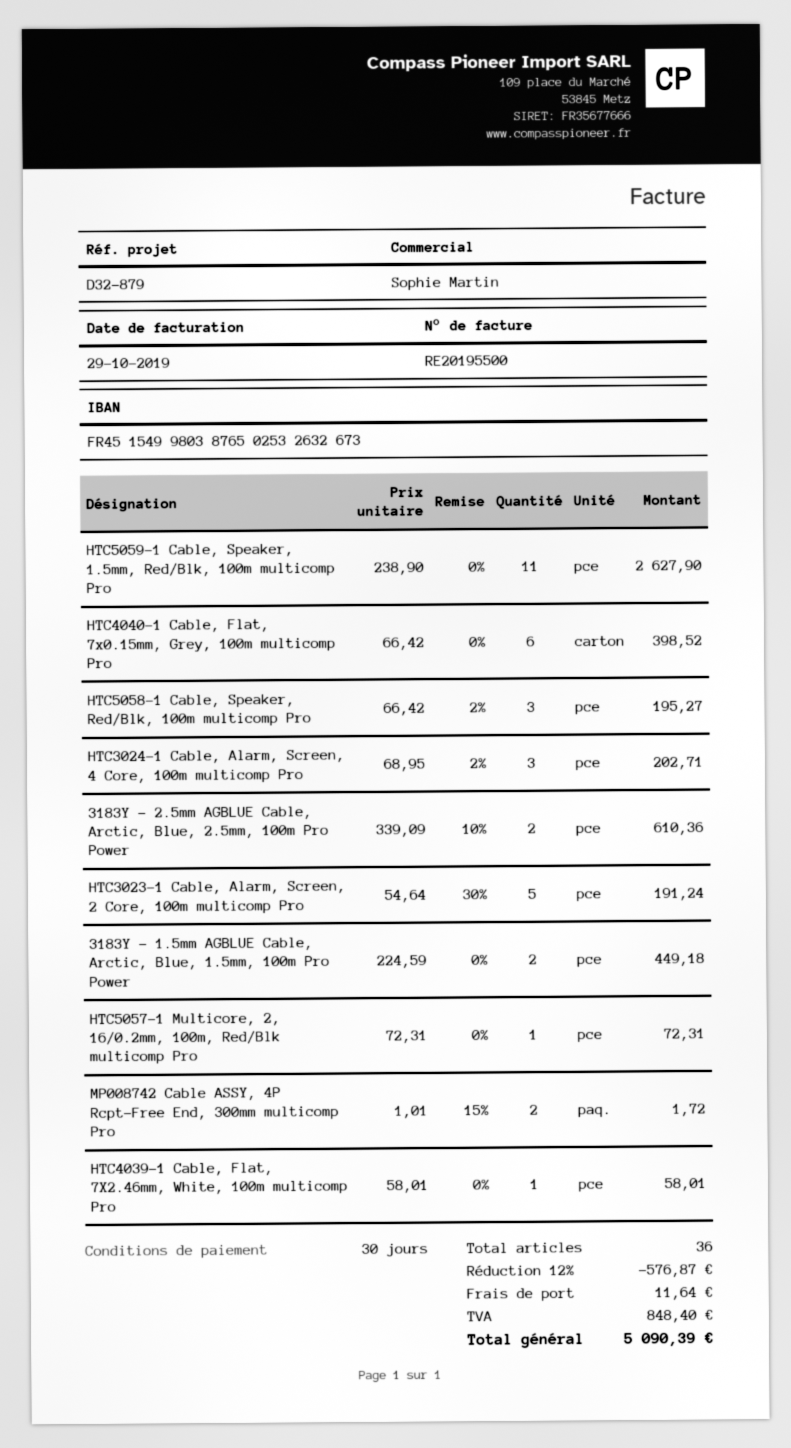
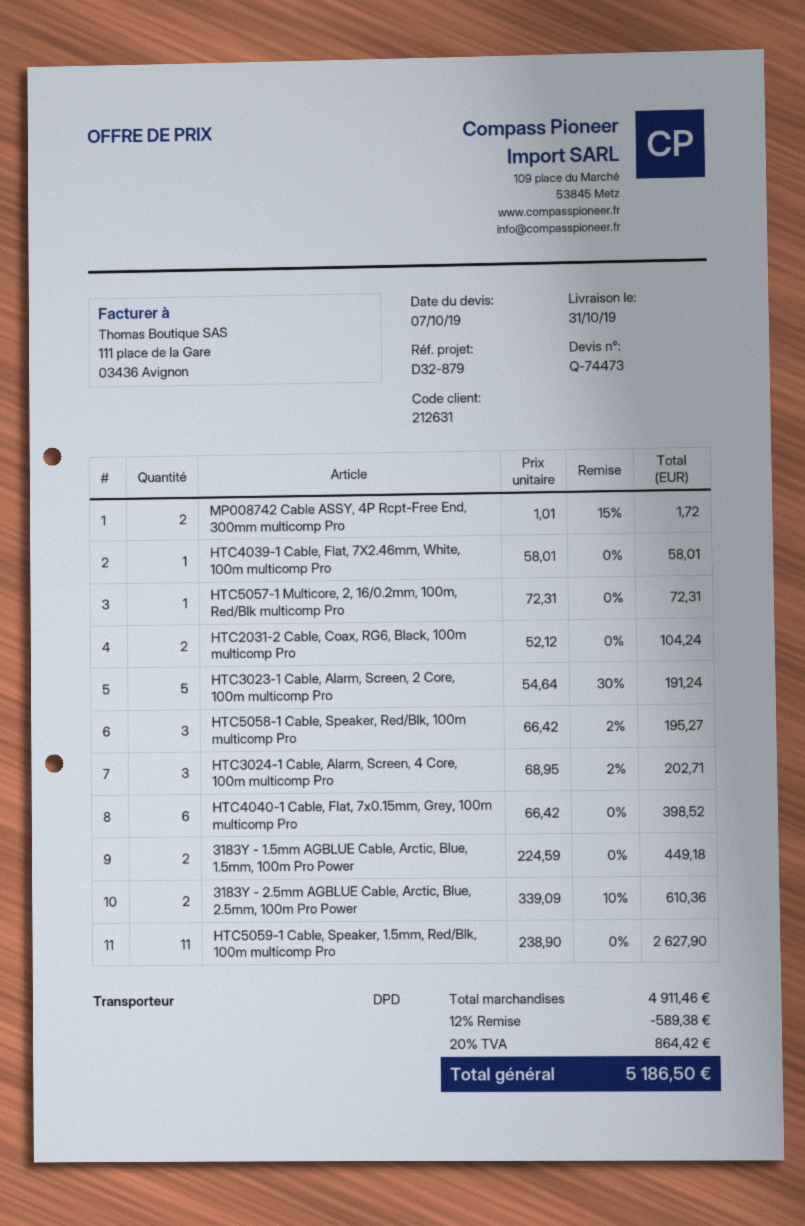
HTC2031-2 Cable, Coax, RG6, Black, 100m multicomp Pro: none -> 2 x 52.12 = 104.24
discount: 12% = 576.87 -> 12% = 589.38
shipping: 11.64 -> none
tax: 848.40 -> 864.42
total: 5090.39 -> 5186.50

